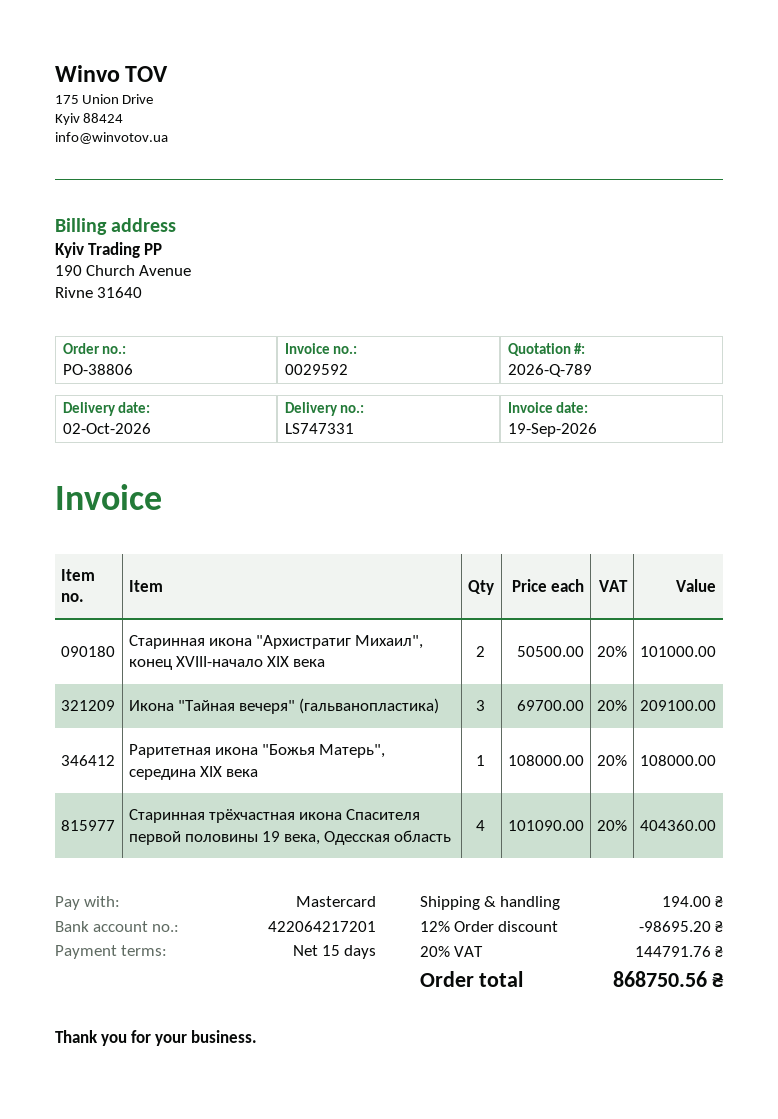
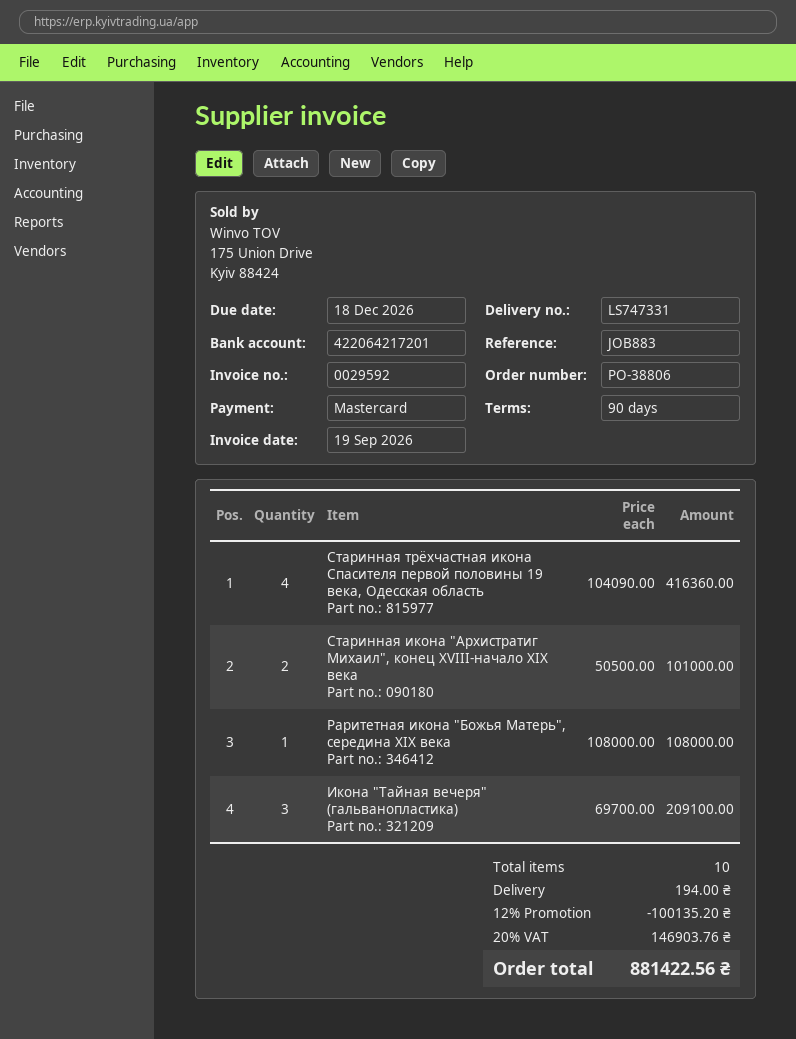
payment terms: 15 days -> 90 days
Старинная трёхчастная икона Спасителя первой половины 19 века, Одесская область: 4 x 101090.00 = 404360.00 -> 4 x 104090.00 = 416360.00
discount: 12% = 98695.20 -> 12% = 100135.20
tax: 20% = 144791.76 -> 20% = 146903.76
total: 868750.56 -> 881422.56

